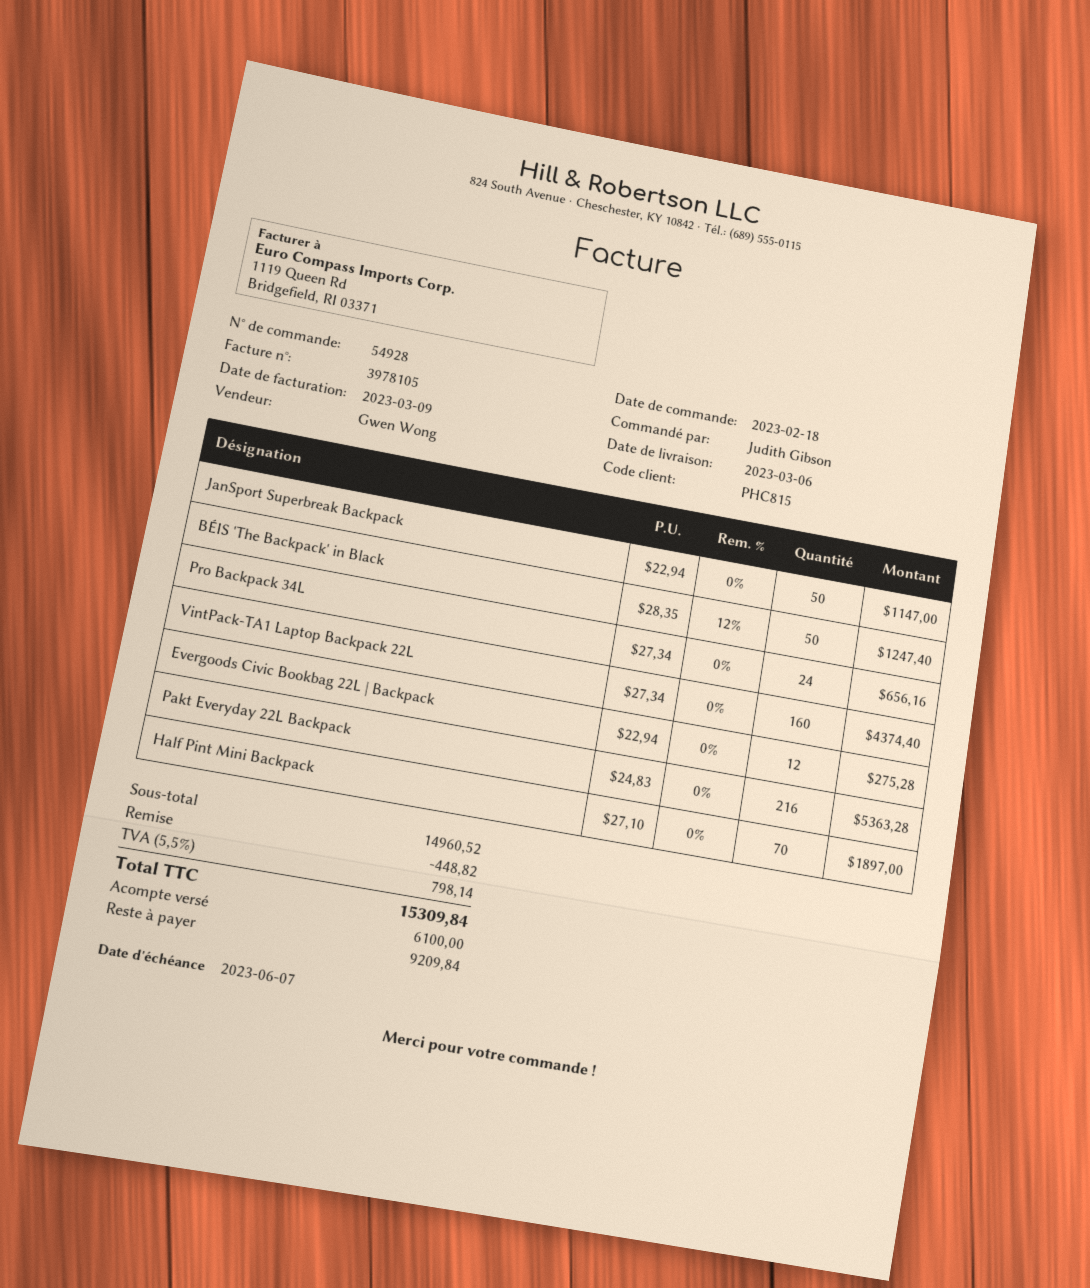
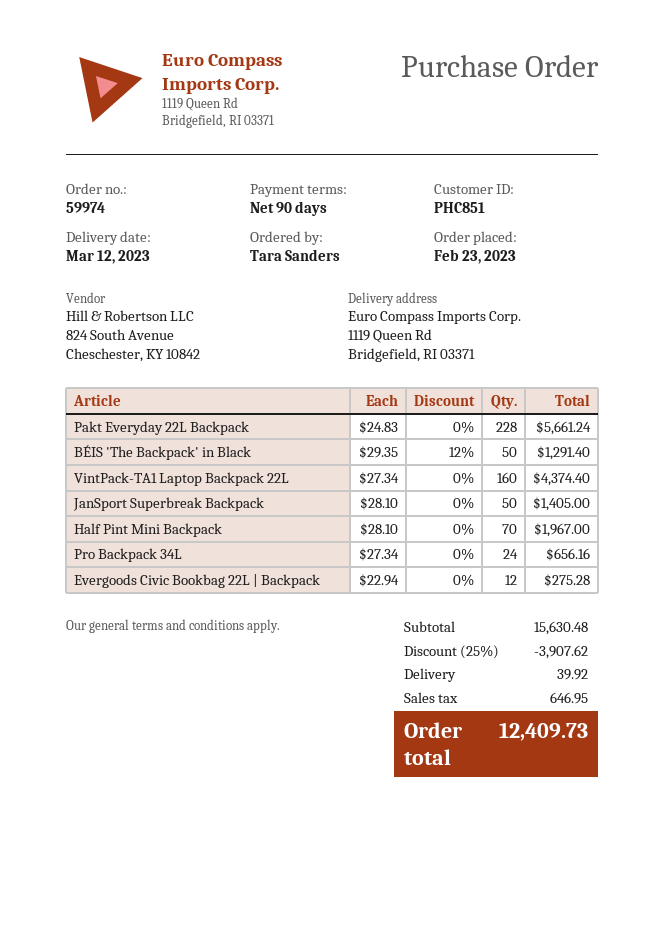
order number: 54928 -> 59974
order date: 2023-02-18 -> 2023-02-23
delivery date: 2023-03-06 -> 2023-03-12
customer number: PHC815 -> PHC851
ordered by: Judith Gibson -> Tara Sanders
JanSport Superbreak Backpack: 50 x 22.94 = 1147.00 -> 50 x 28.10 = 1405.00
BÉIS 'The Backpack' in Black: 50 x 28.35 - 12% = 1247.40 -> 50 x 29.35 - 12% = 1291.40
Pakt Everyday 22L Backpack: 216 x 24.83 = 5363.28 -> 228 x 24.83 = 5661.24
Half Pint Mini Backpack: 70 x 27.10 = 1897.00 -> 70 x 28.10 = 1967.00
subtotal: 14960.52 -> 15630.48
discount: 448.82 -> 3907.62
shipping: none -> 39.92
tax: 798.14 -> 646.95
total: 15309.84 -> 12409.73

